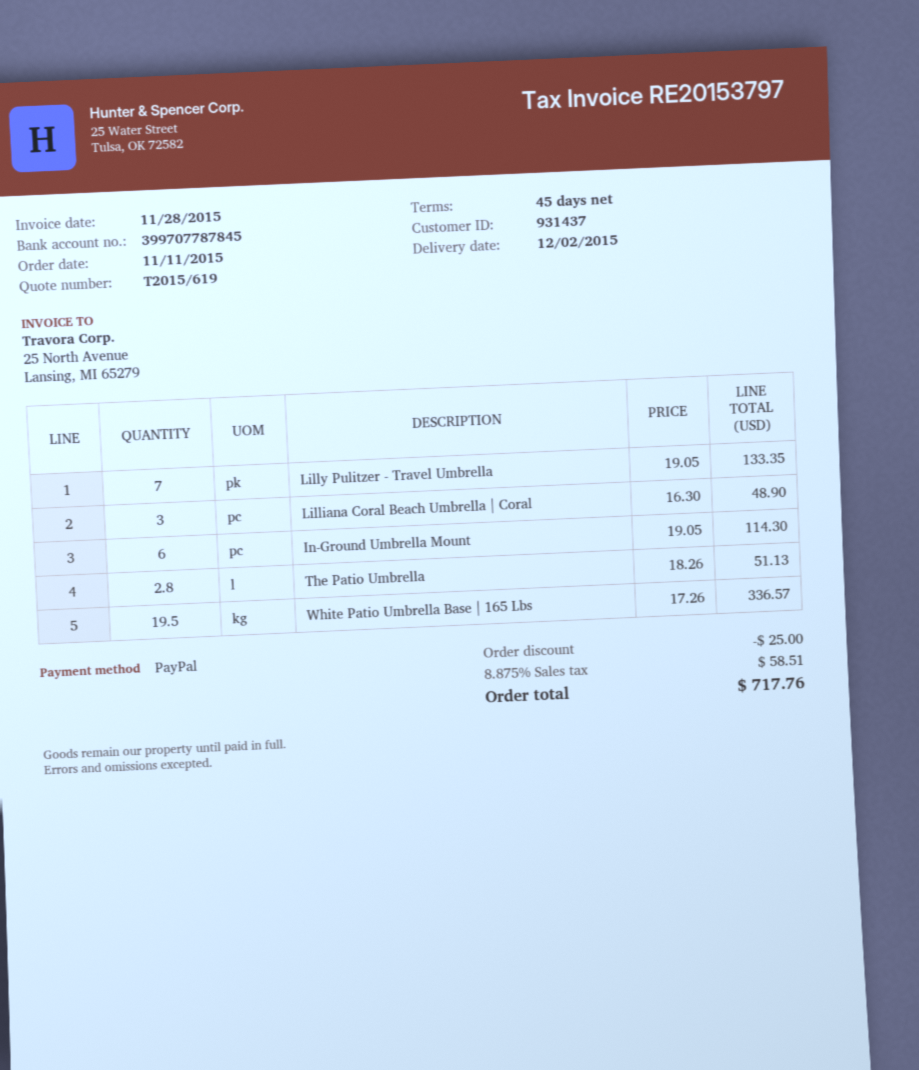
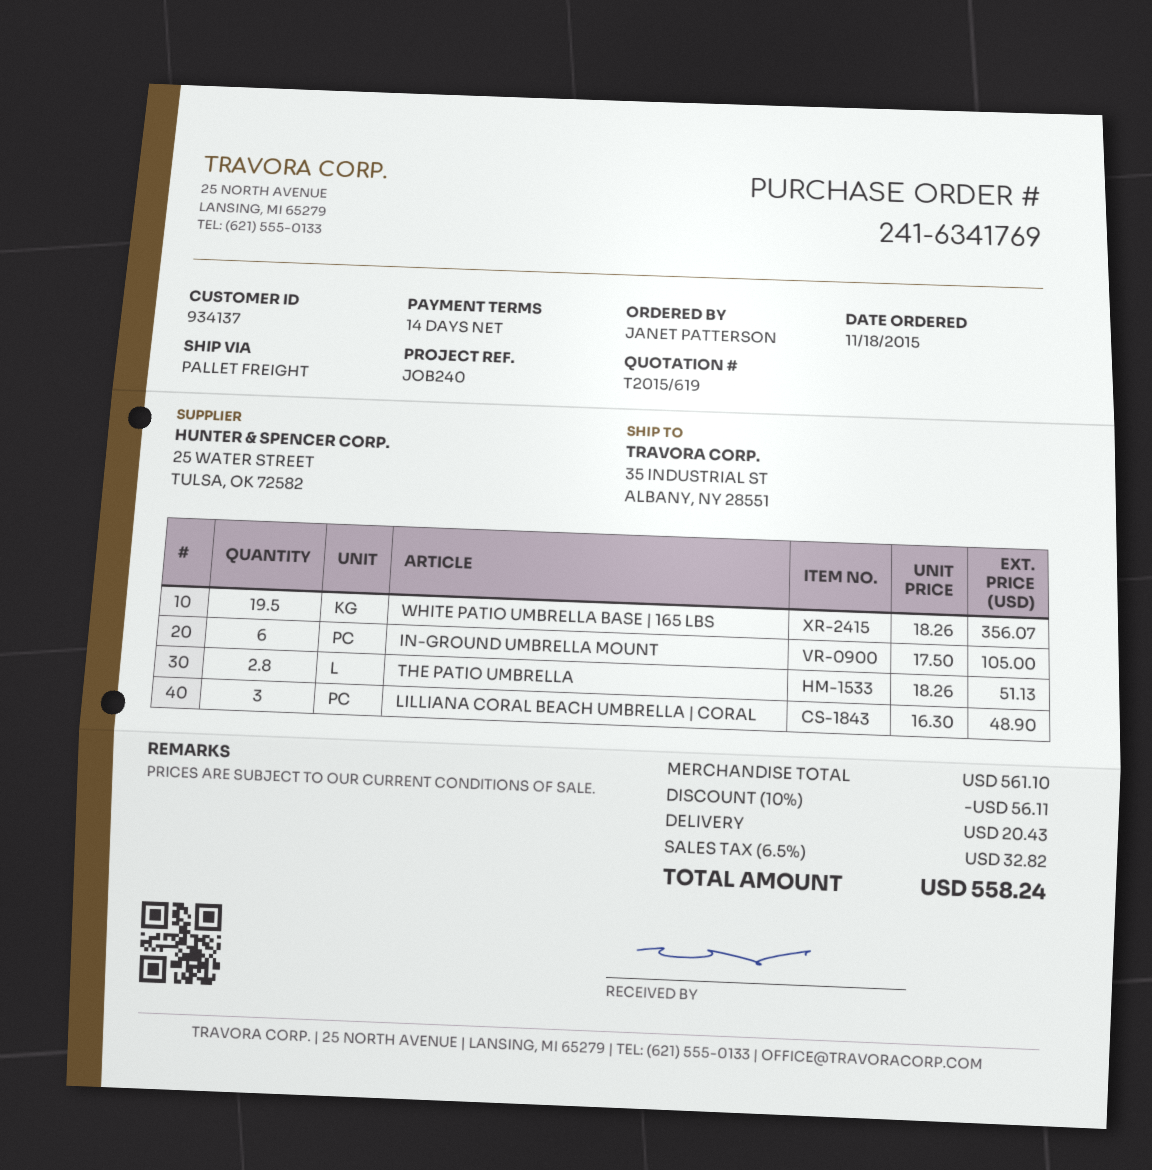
order date: 2015-11-11 -> 2015-11-18
payment terms: 45 days -> 14 days
customer number: 931437 -> 934137
Lilly Pulitzer - Travel Umbrella: 7 x 19.05 = 133.35 -> none
In-Ground Umbrella Mount: 6 x 19.05 = 114.30 -> 6 x 17.50 = 105.00
White Patio Umbrella Base | 165 Lbs: 19.5 x 17.26 = 336.57 -> 19.5 x 18.26 = 356.07
discount: 25.00 -> 56.11
shipping: none -> 20.43
tax: 8.875% = 58.51 -> 6.5% = 32.82
total: 717.76 -> 558.24

